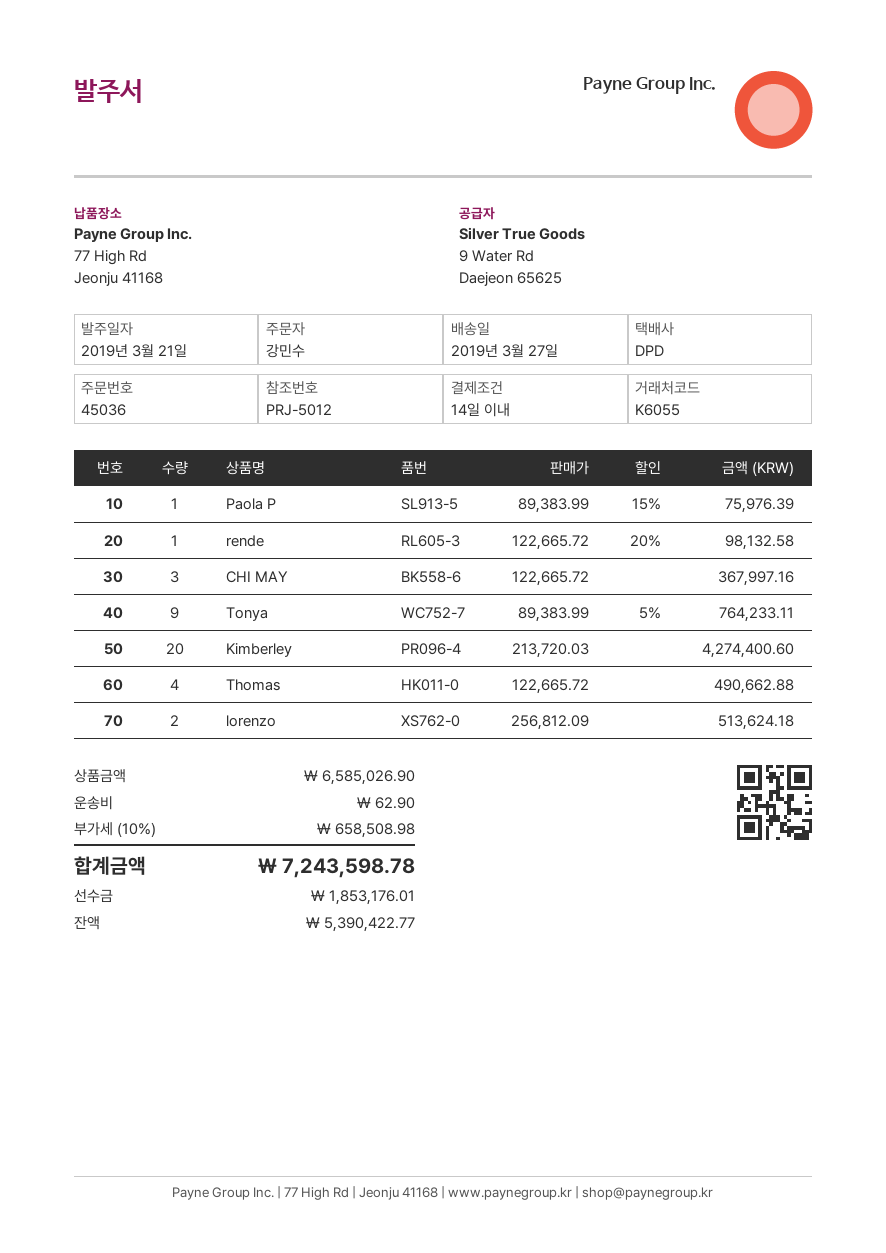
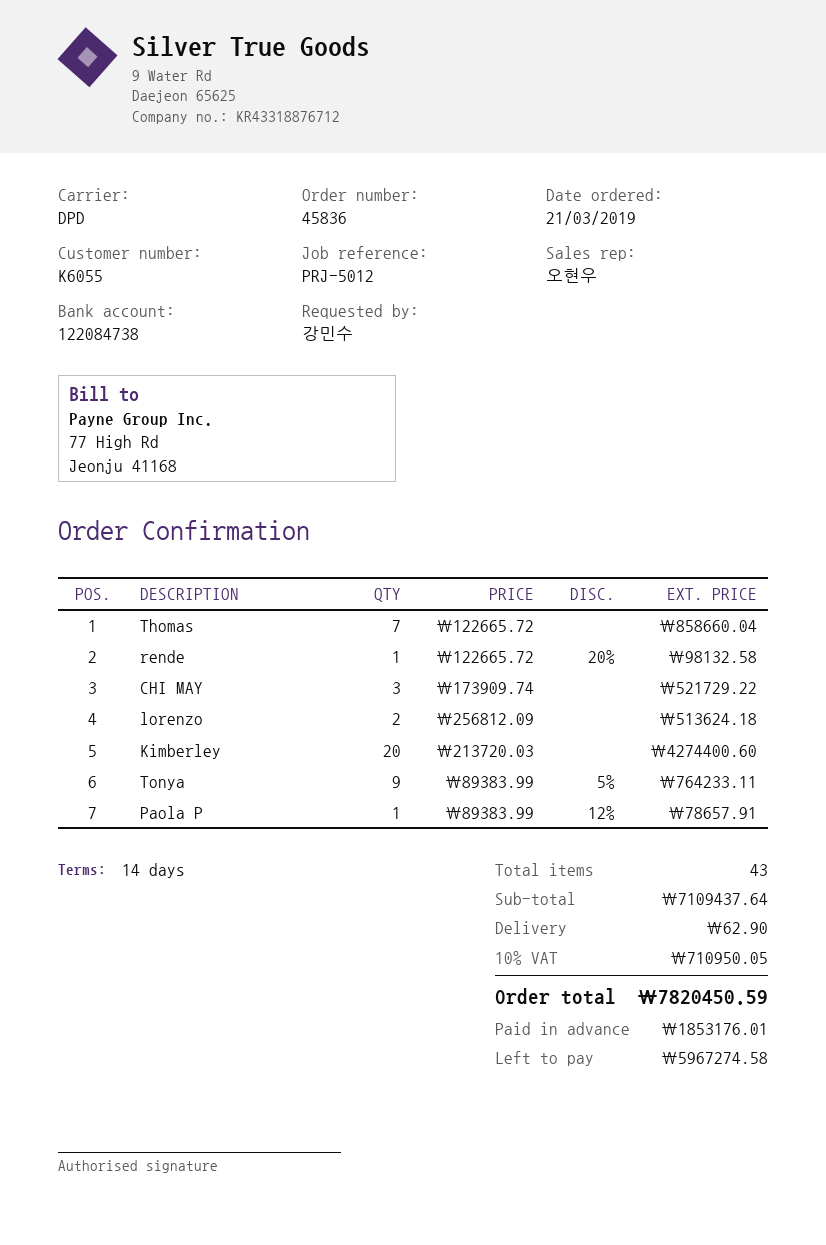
order number: 45036 -> 45836
Paola P: 1 x 89383.99 - 15% = 75976.39 -> 1 x 89383.99 - 12% = 78657.91
CHI MAY: 3 x 122665.72 = 367997.16 -> 3 x 173909.74 = 521729.22
Thomas: 4 x 122665.72 = 490662.88 -> 7 x 122665.72 = 858660.04
subtotal: 6585026.90 -> 7109437.64
tax: 10% = 658508.98 -> 10% = 710950.05
total: 7243598.78 -> 7820450.59
balance: 5390422.77 -> 5967274.58

